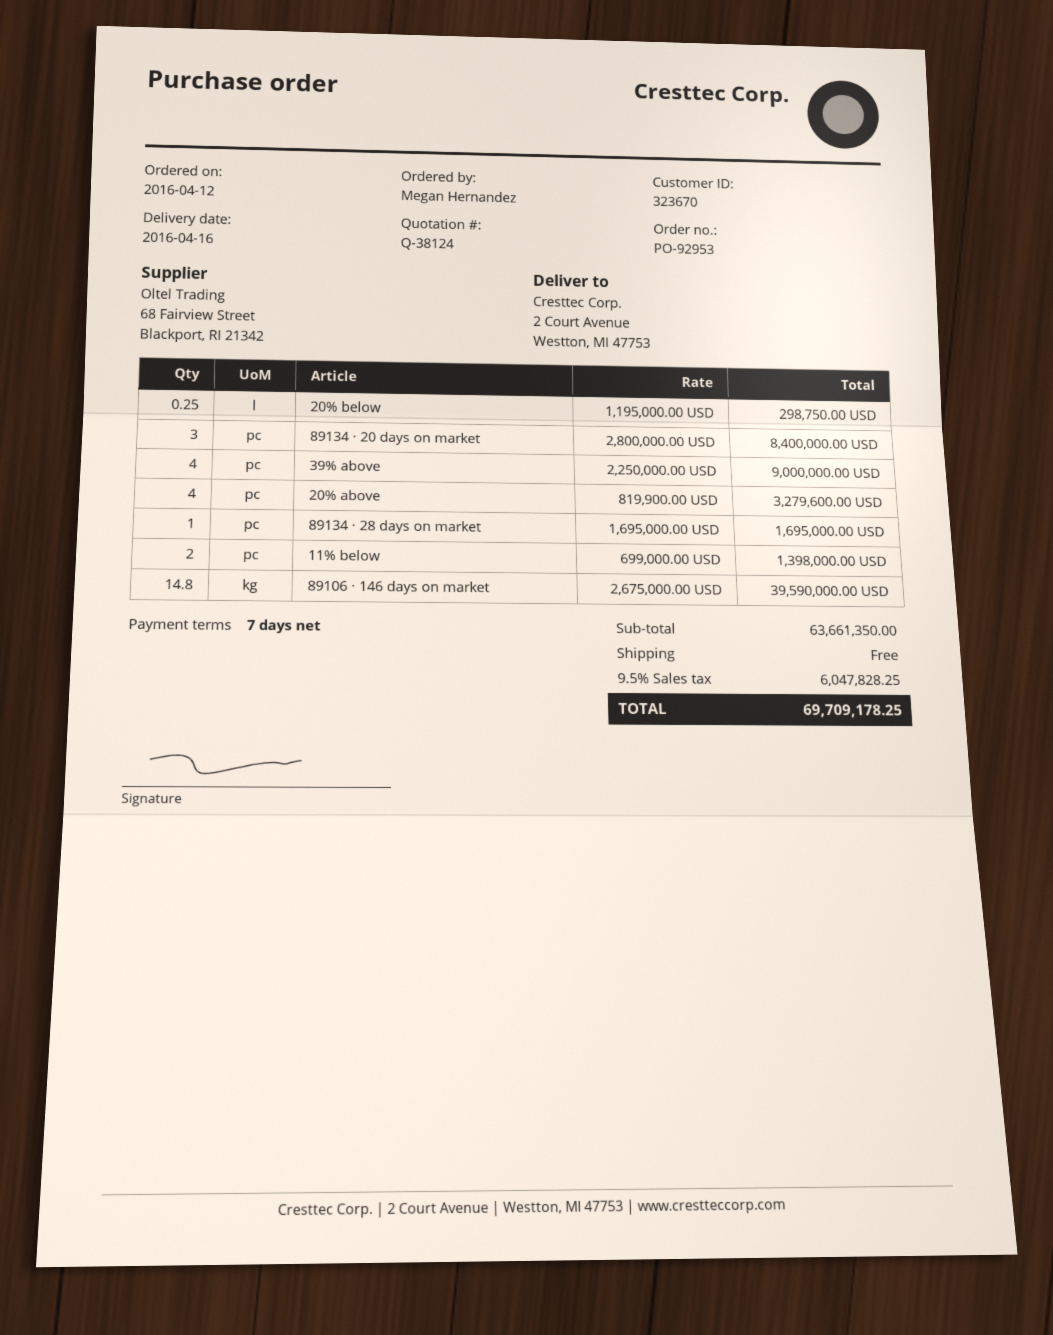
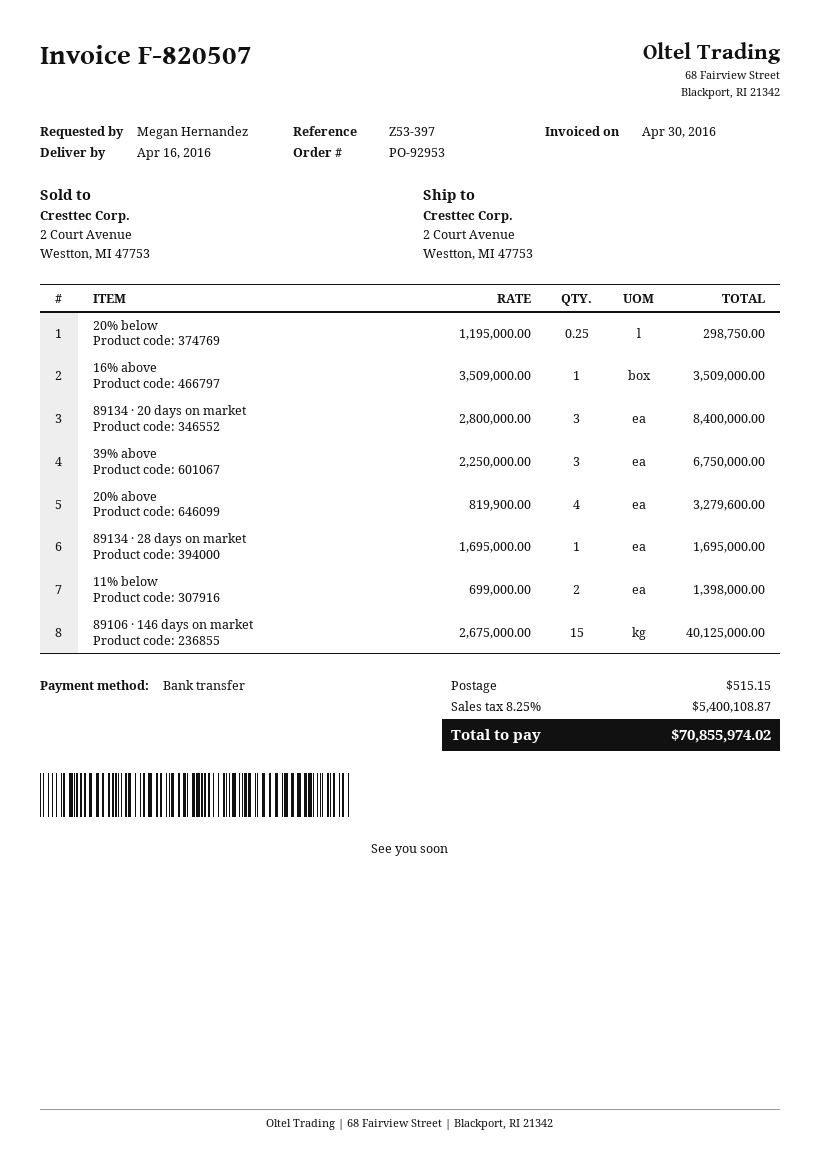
39% above: 4 x 2250000.00 = 9000000.00 -> 3 x 2250000.00 = 6750000.00
89106 · 146 days on market: 14.8 x 2675000.00 = 39590000.00 -> 15 x 2675000.00 = 40125000.00
16% above: none -> 1 x 3509000.00 = 3509000.00
shipping: 0.00 -> 515.15
tax: 9.5% = 6047828.25 -> 8.25% = 5400108.87
total: 69709178.25 -> 70855974.02

